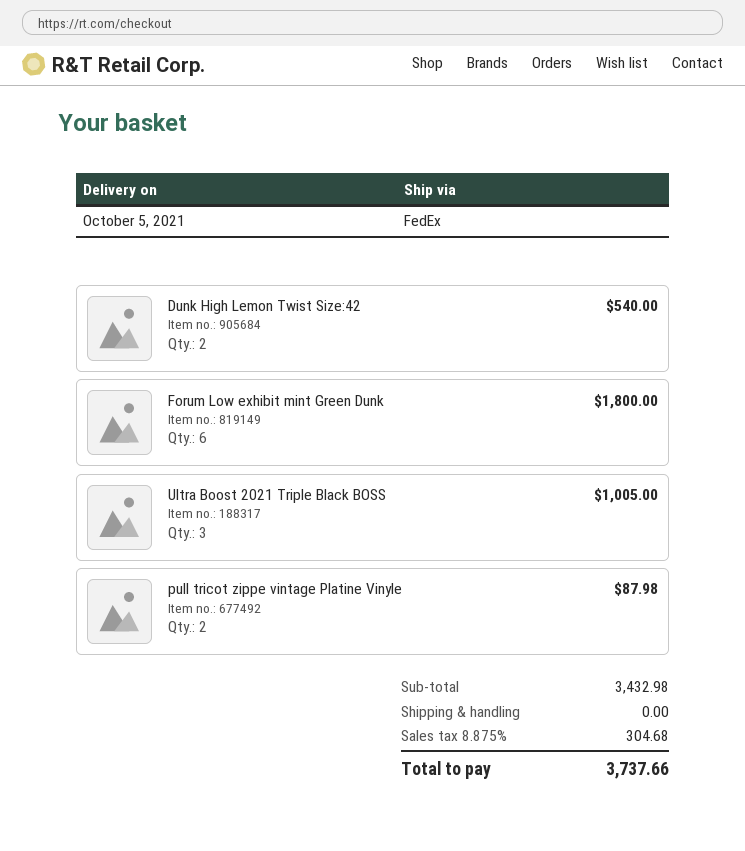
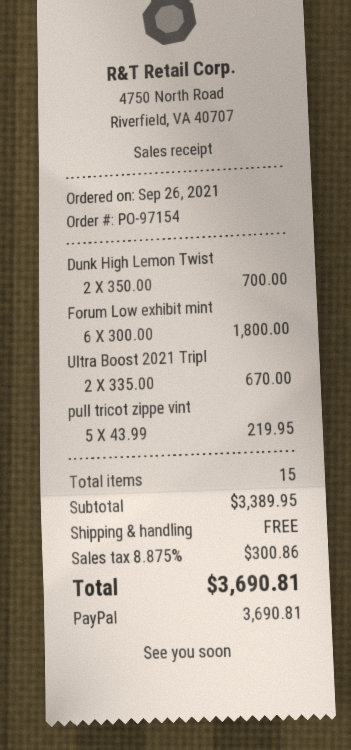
Dunk High Lemon Twist Size:42: 2 for 540.00 -> 2 for 700.00
Ultra Boost 2021 Triple Black BOSS: 3 for 1005.00 -> 2 for 670.00
pull tricot zippe vintage Platine Vinyle: 2 for 87.98 -> 5 for 219.95
subtotal: 3432.98 -> 3389.95
tax: 8.875% = 304.68 -> 8.875% = 300.86
total: 3737.66 -> 3690.81

